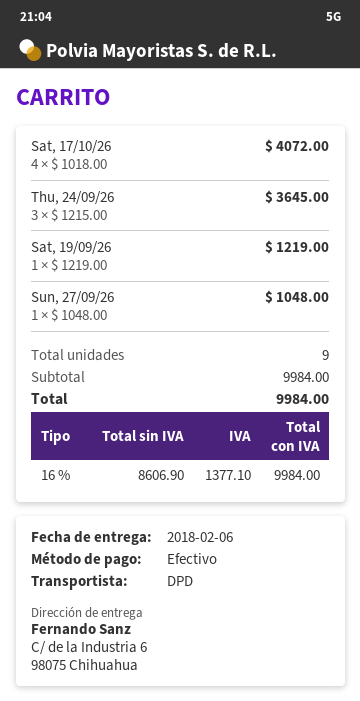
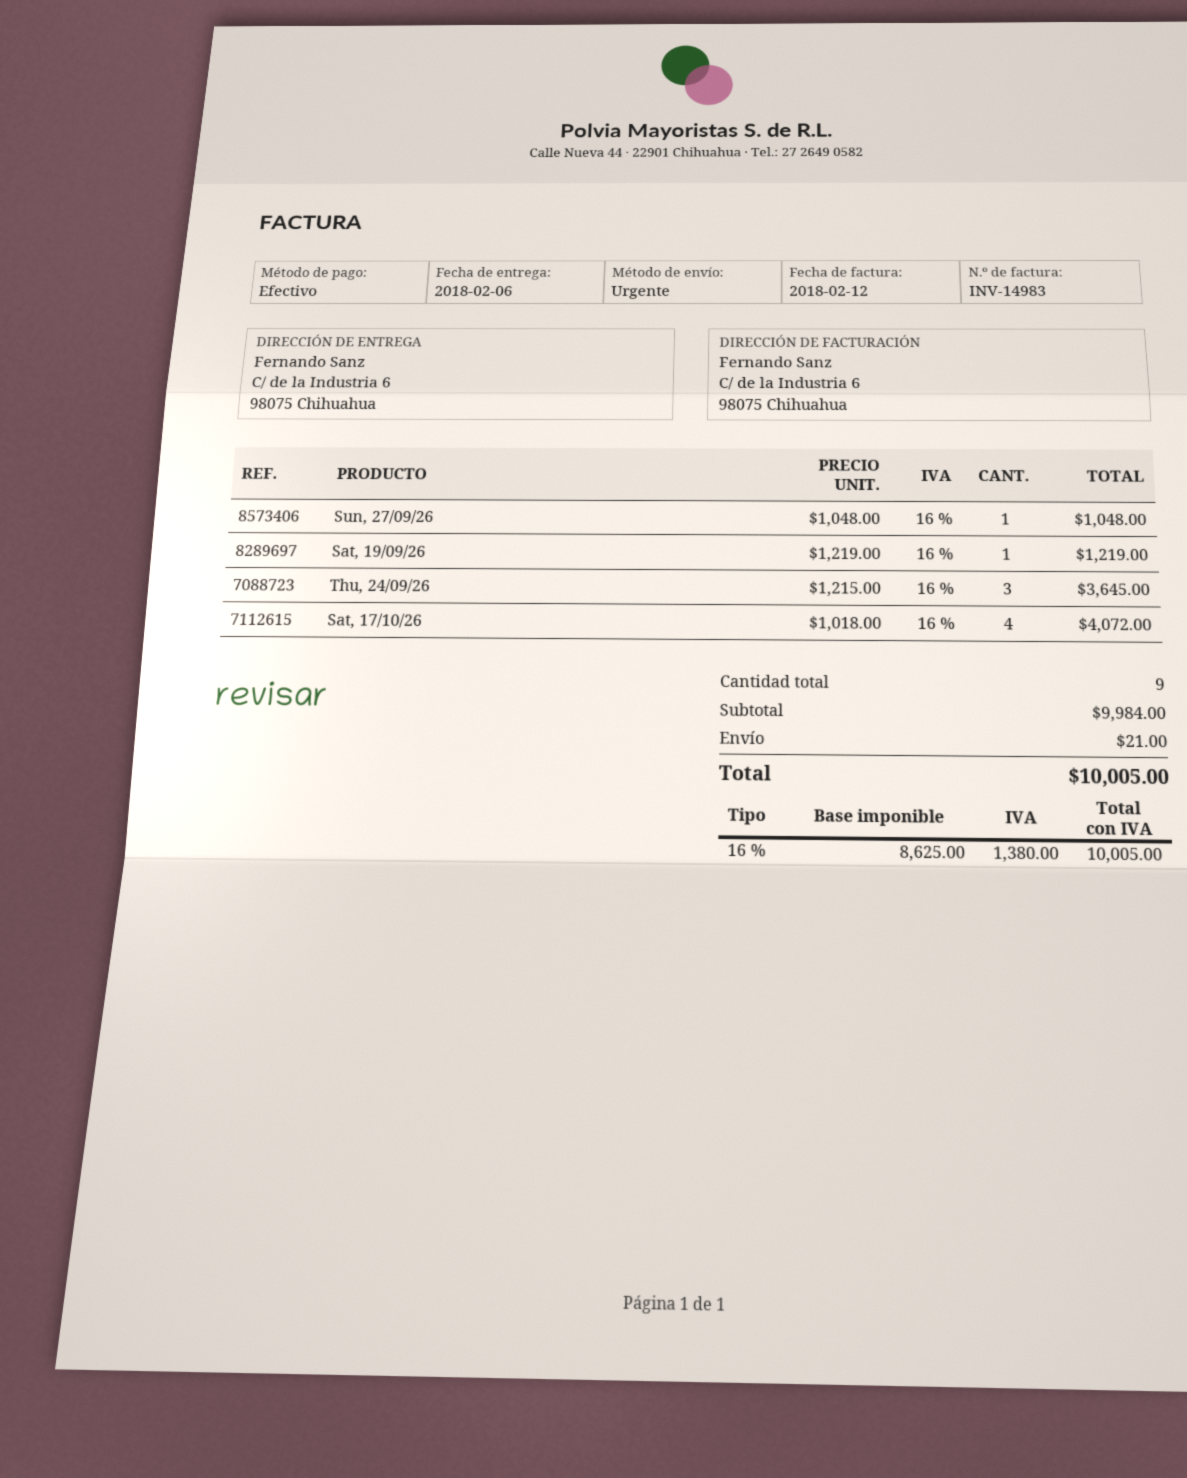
shipping method: DPD -> express
shipping: none -> 21.00
net: 8606.90 -> 8625.00
tax: 16% = 1377.10 -> 16% = 1380.00
total: 9984.00 -> 10005.00

